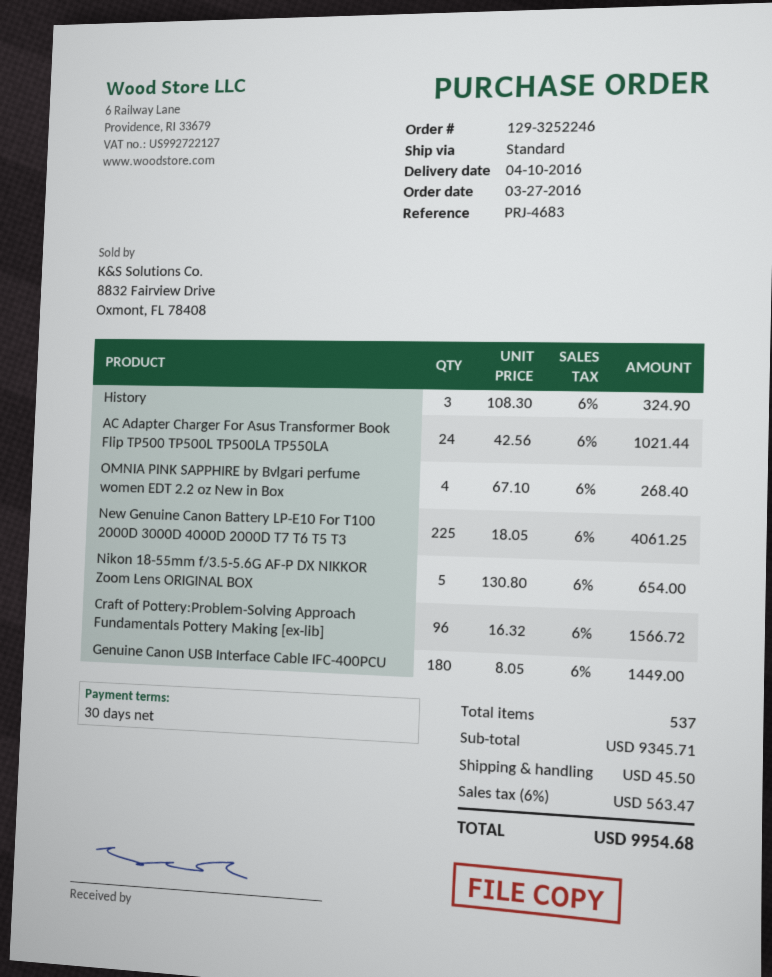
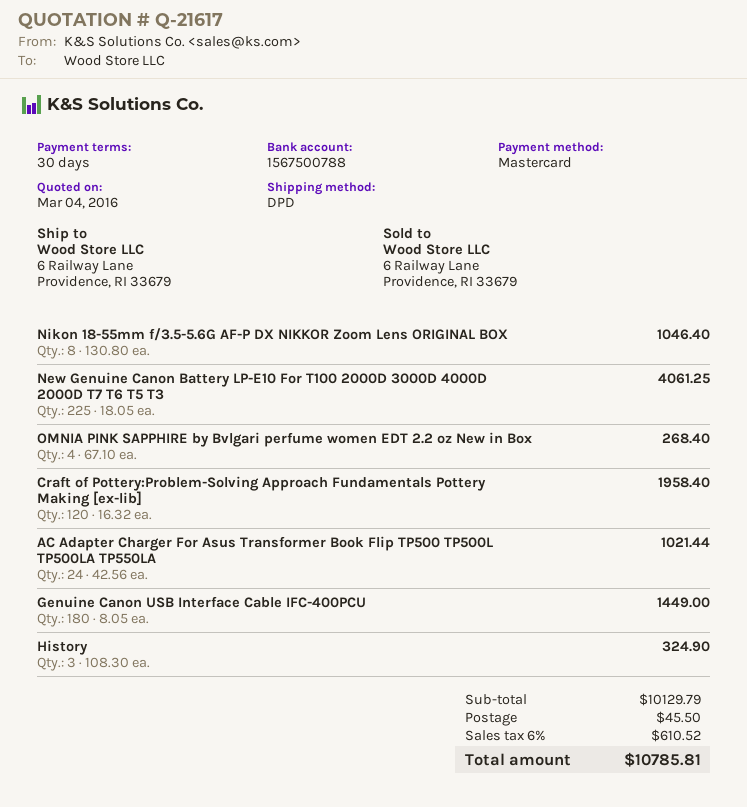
shipping method: standard -> DPD
Nikon 18-55mm f/3.5-5.6G AF-P DX NIKKOR Zoom Lens ORIGINAL BOX: 5 x 130.80 = 654.00 -> 8 x 130.80 = 1046.40
Craft of Pottery:Problem-Solving Approach Fundamentals Pottery Making [ex-lib]: 96 x 16.32 = 1566.72 -> 120 x 16.32 = 1958.40
subtotal: 9345.71 -> 10129.79
tax: 6% = 563.47 -> 6% = 610.52
total: 9954.68 -> 10785.81

